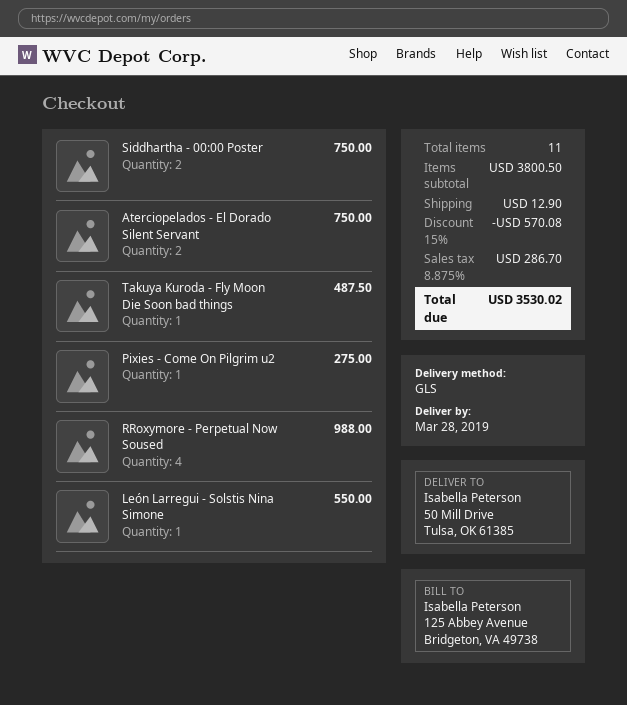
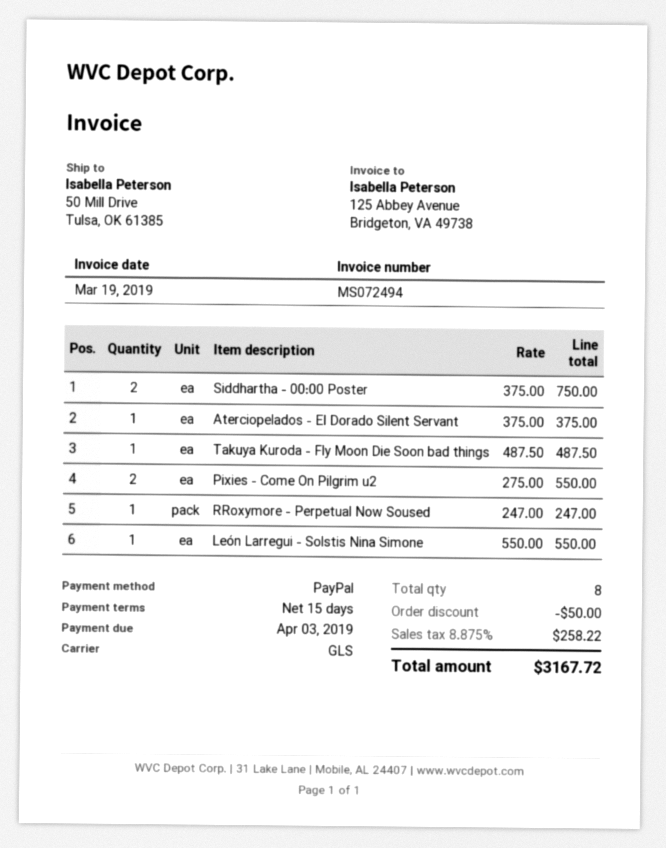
Aterciopelados - El Dorado Silent Servant: 2 for 750.00 -> 1 for 375.00
Pixies - Come On Pilgrim u2: 1 for 275.00 -> 2 for 550.00
RRoxymore - Perpetual Now Soused: 4 for 988.00 -> 1 for 247.00
total quantity: 11 -> 8
discount: 570.08 -> 50.00
shipping: 12.90 -> none
tax: 8.875% = 286.70 -> 8.875% = 258.22
total: 3530.02 -> 3167.72

